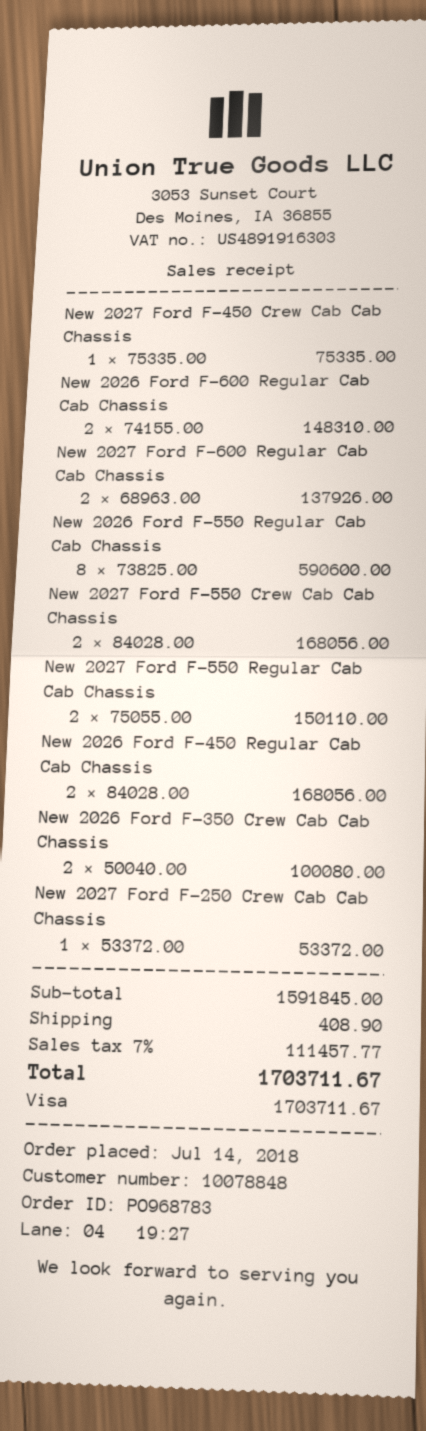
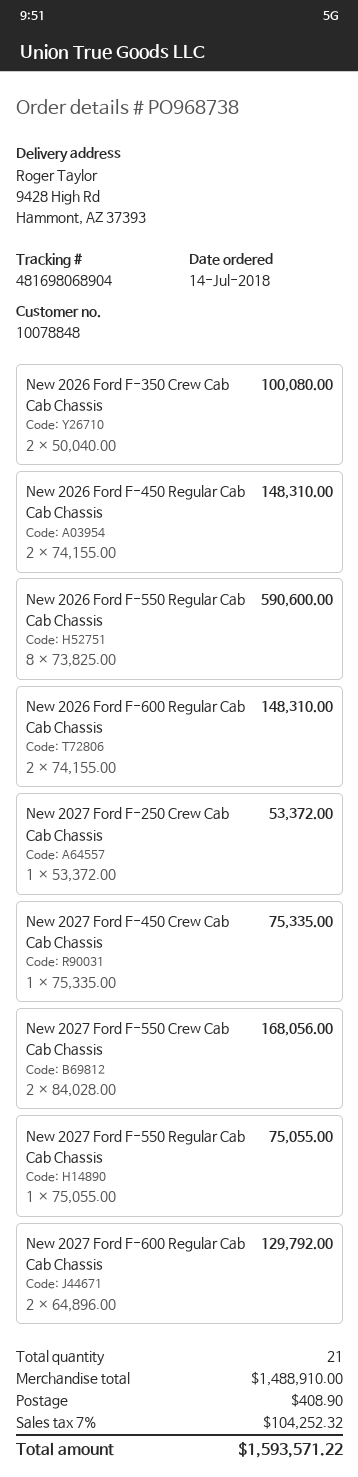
order number: PO968783 -> PO968738
New 2027 Ford F-600 Regular Cab Cab Chassis: 2 x 68963.00 = 137926.00 -> 2 x 64896.00 = 129792.00
New 2027 Ford F-550 Regular Cab Cab Chassis: 2 x 75055.00 = 150110.00 -> 1 x 75055.00 = 75055.00
New 2026 Ford F-450 Regular Cab Cab Chassis: 2 x 84028.00 = 168056.00 -> 2 x 74155.00 = 148310.00
subtotal: 1591845.00 -> 1488910.00
tax: 7% = 111457.77 -> 7% = 104252.32
total: 1703711.67 -> 1593571.22

